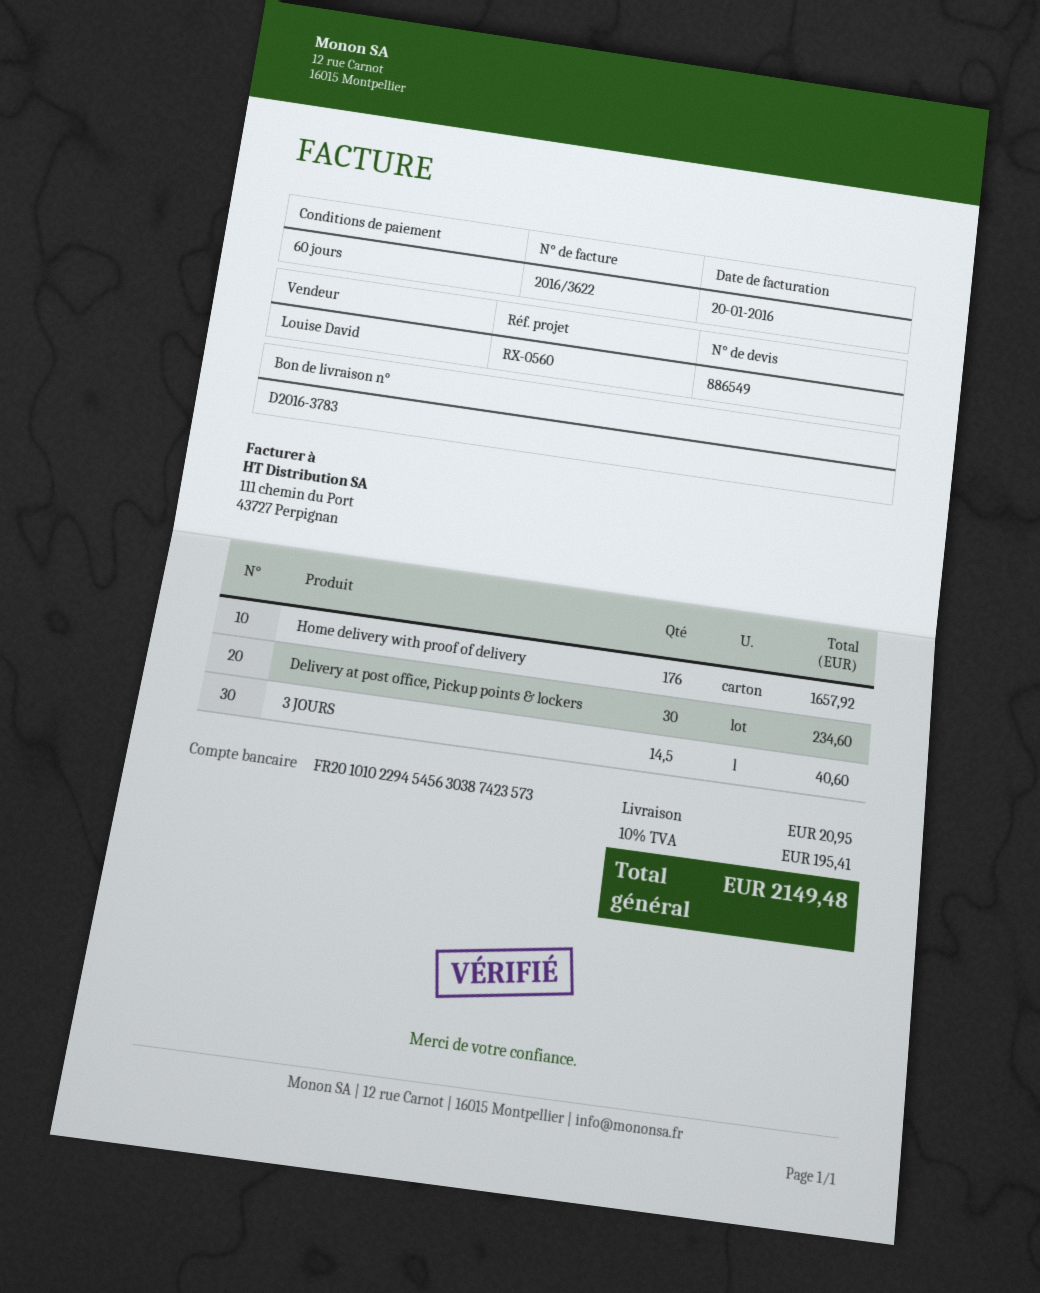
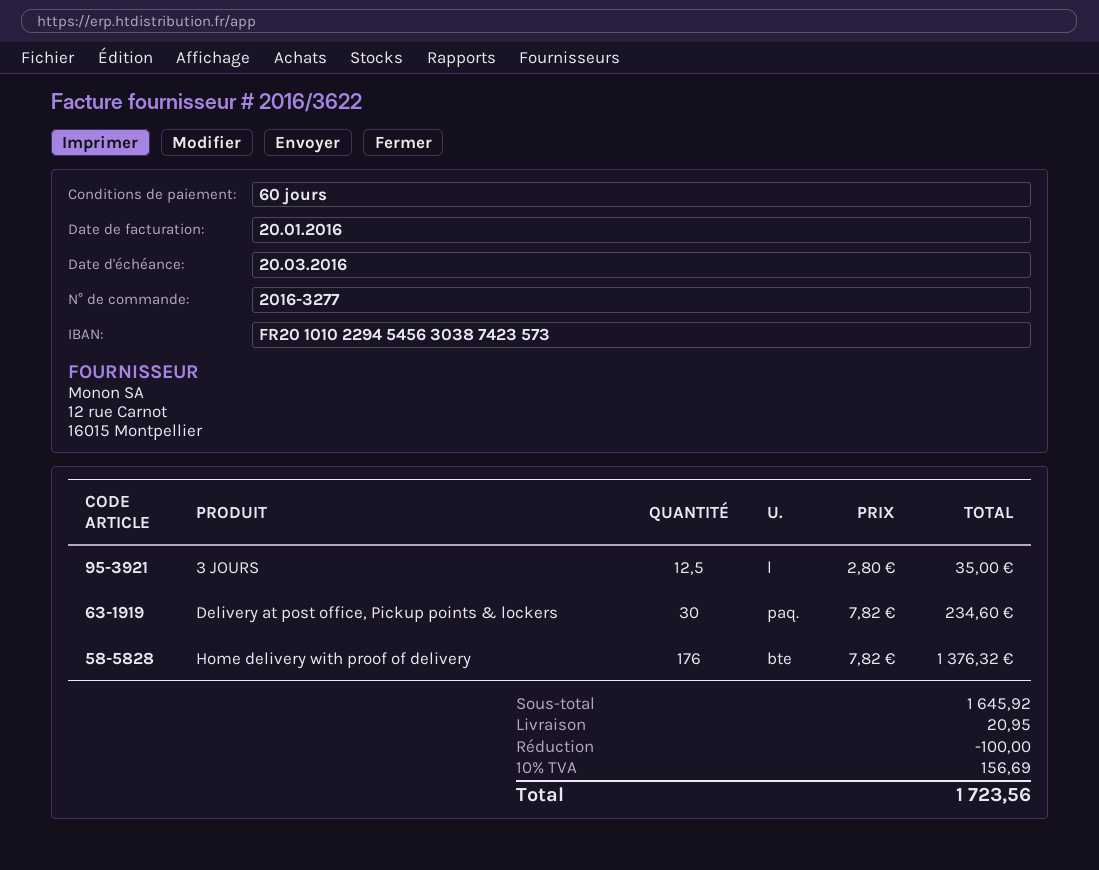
Home delivery with proof of delivery: 176 for 1657.92 -> 176 for 1376.32
3 JOURS: 14.5 for 40.60 -> 12.5 for 35.00
discount: none -> 100.00
tax: 10% = 195.41 -> 10% = 156.69
total: 2149.48 -> 1723.56

